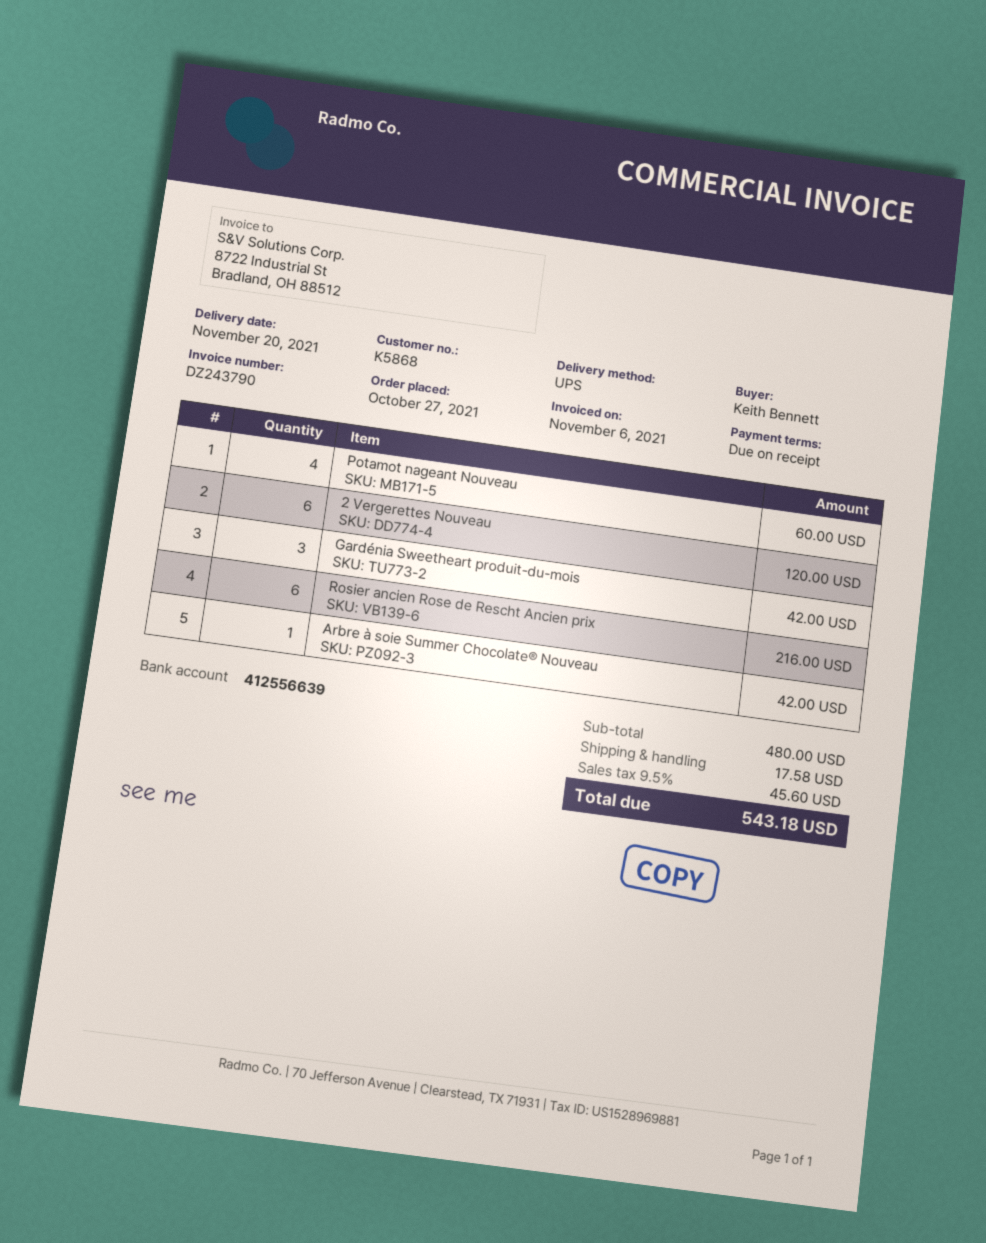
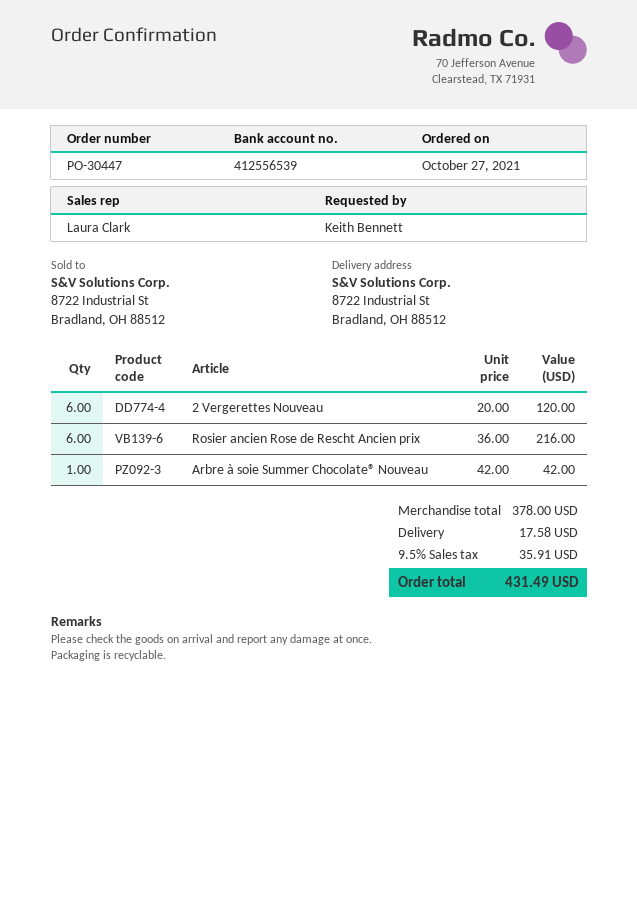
bank account: 412556639 -> 412556539
Potamot nageant Nouveau: 4 for 60.00 -> none
Gardénia Sweetheart produit-du-mois: 3 for 42.00 -> none
subtotal: 480.00 -> 378.00
tax: 9.5% = 45.60 -> 9.5% = 35.91
total: 543.18 -> 431.49

